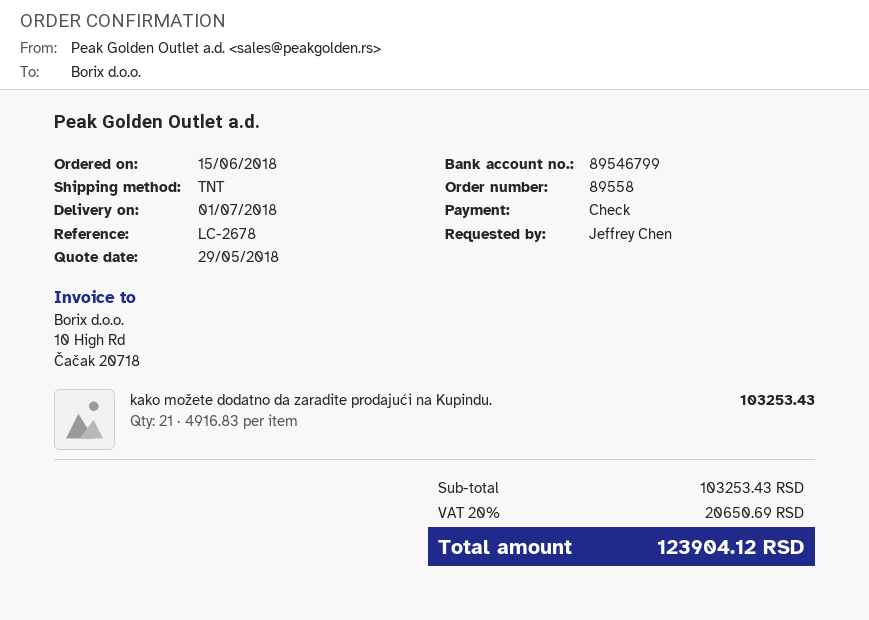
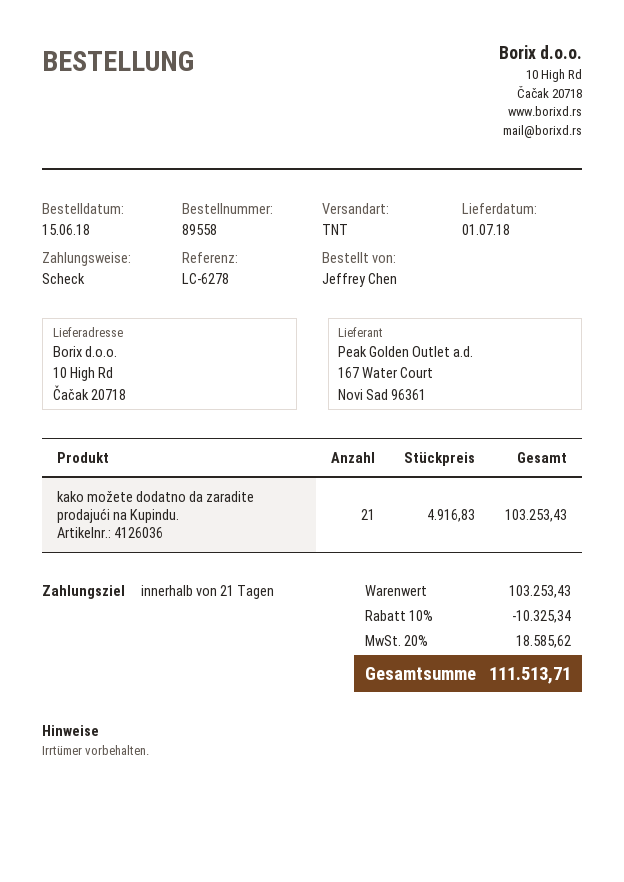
reference: LC-2678 -> LC-6278
discount: none -> 10% = 10325.34
tax: 20% = 20650.69 -> 20% = 18585.62
total: 123904.12 -> 111513.71

